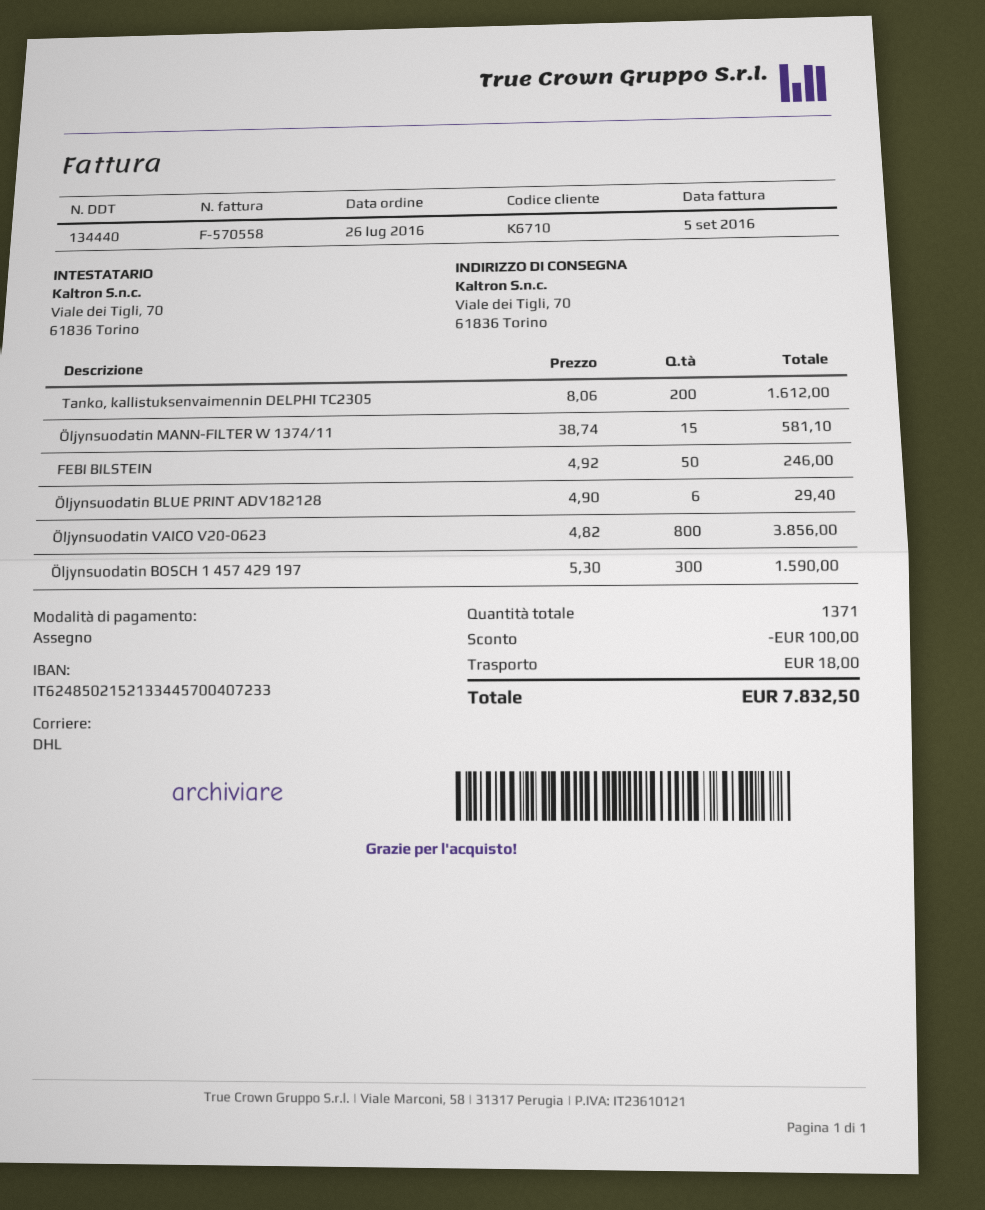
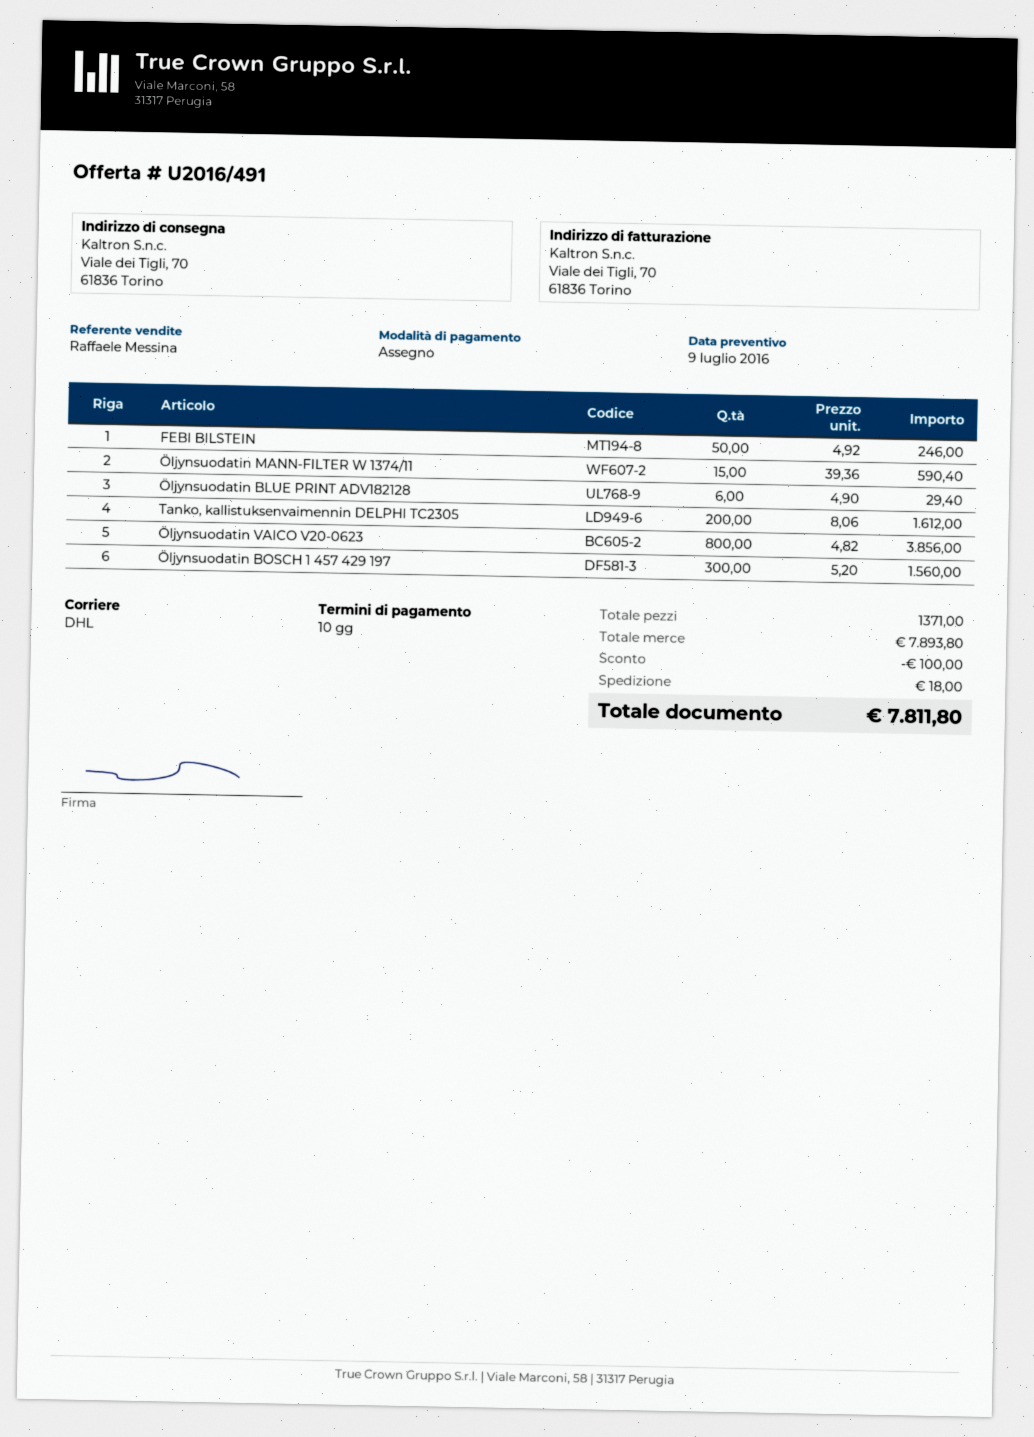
Öljynsuodatin MANN-FILTER W 1374/11: 15 x 38.74 = 581.10 -> 15 x 39.36 = 590.40
Öljynsuodatin BOSCH 1 457 429 197: 300 x 5.30 = 1590.00 -> 300 x 5.20 = 1560.00
total: 7832.50 -> 7811.80

